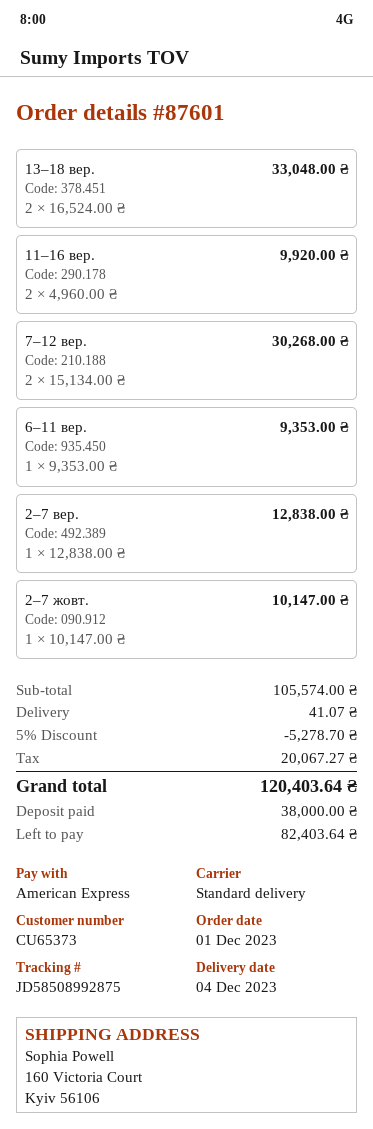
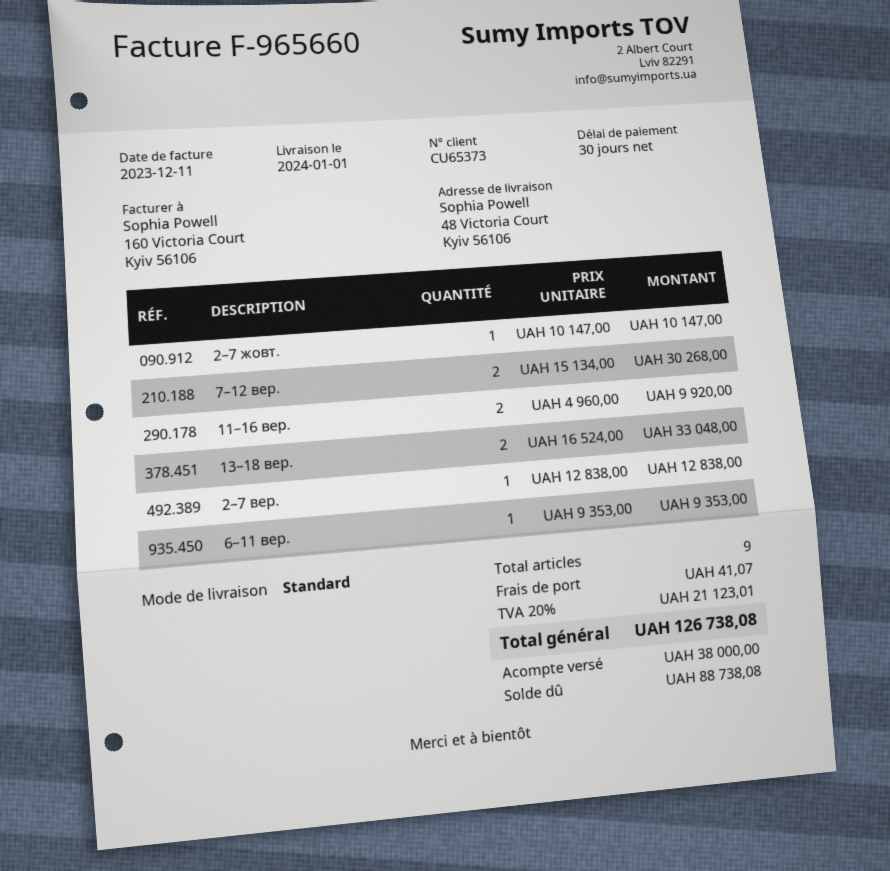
delivery date: 2023-12-04 -> 2024-01-01
ship to: 160 Victoria Court, Kyiv 56106 -> 48 Victoria Court, Kyiv 56106
discount: 5% = 5278.70 -> none
tax: 20067.27 -> 21123.01
total: 120403.64 -> 126738.08
balance: 82403.64 -> 88738.08

